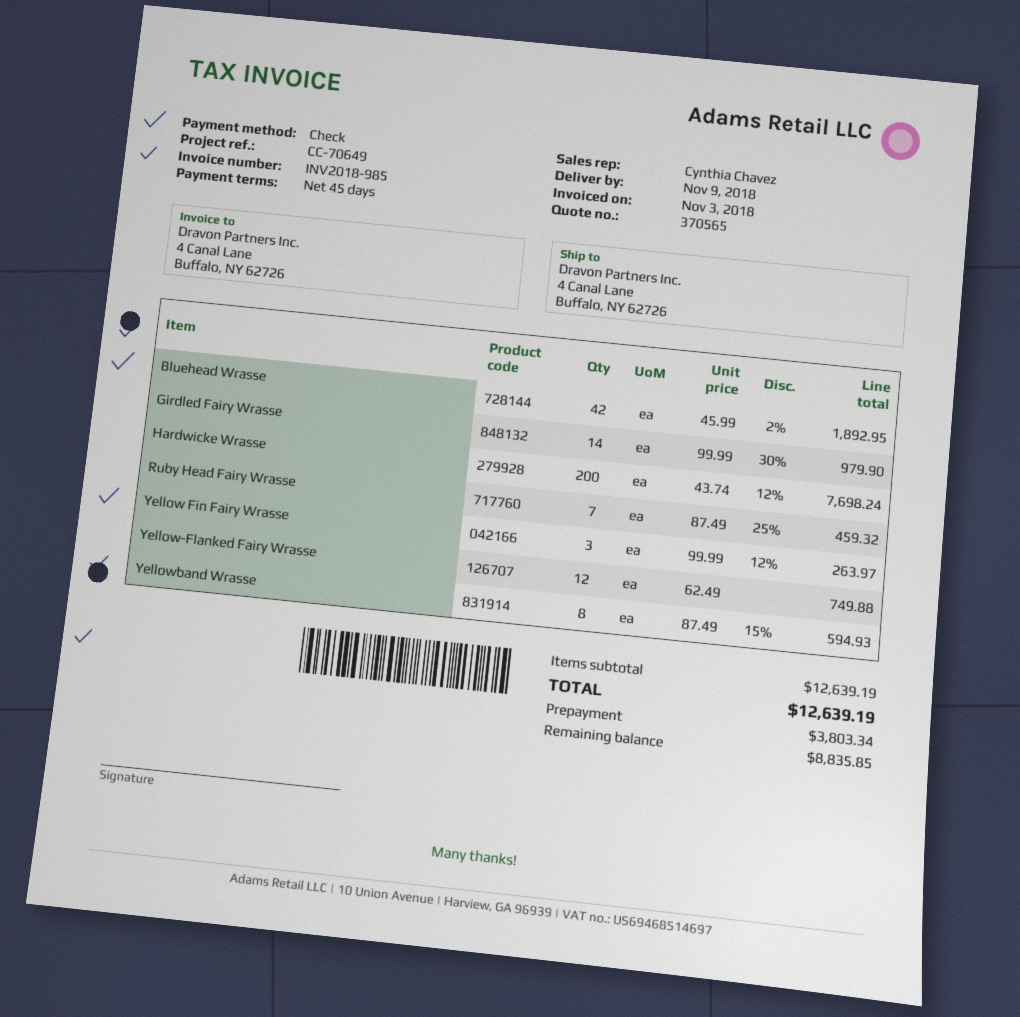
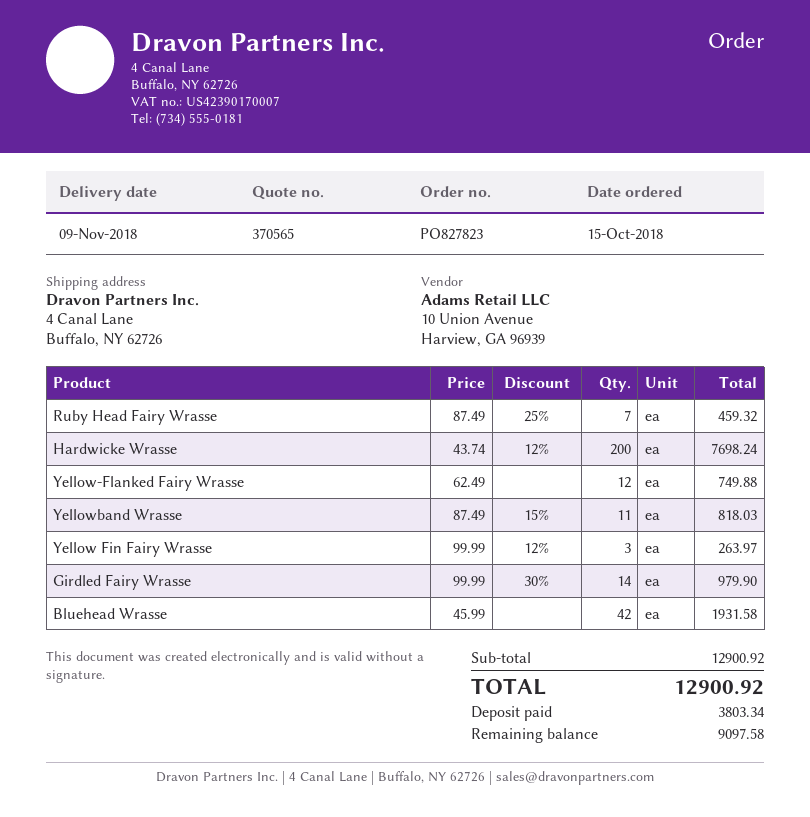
Bluehead Wrasse: 42 x 45.99 - 2% = 1892.95 -> 42 x 45.99 = 1931.58
Yellowband Wrasse: 8 x 87.49 - 15% = 594.93 -> 11 x 87.49 - 15% = 818.03
subtotal: 12639.19 -> 12900.92
total: 12639.19 -> 12900.92
balance: 8835.85 -> 9097.58

